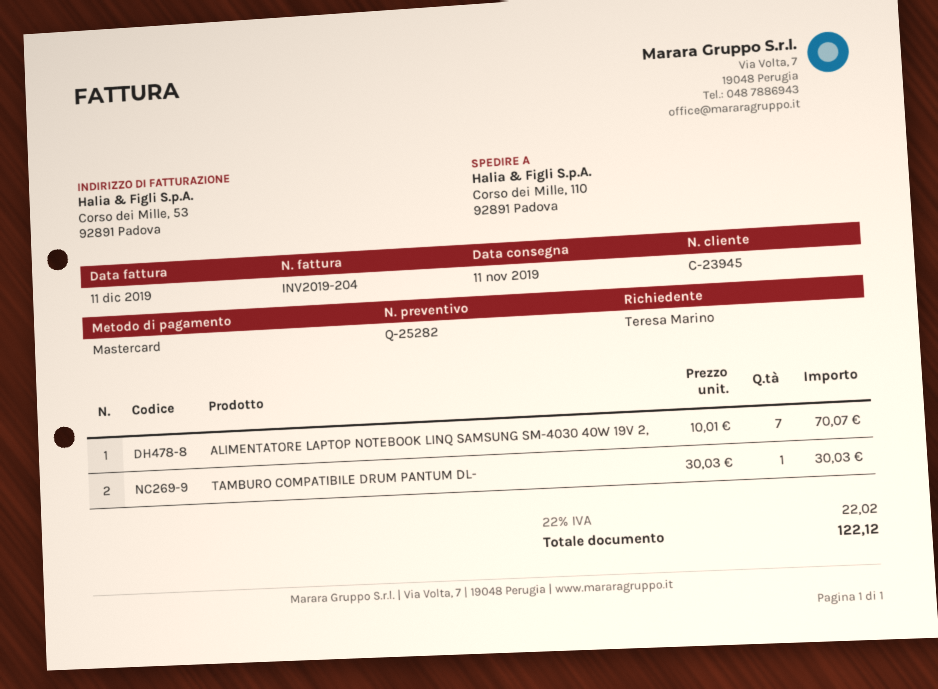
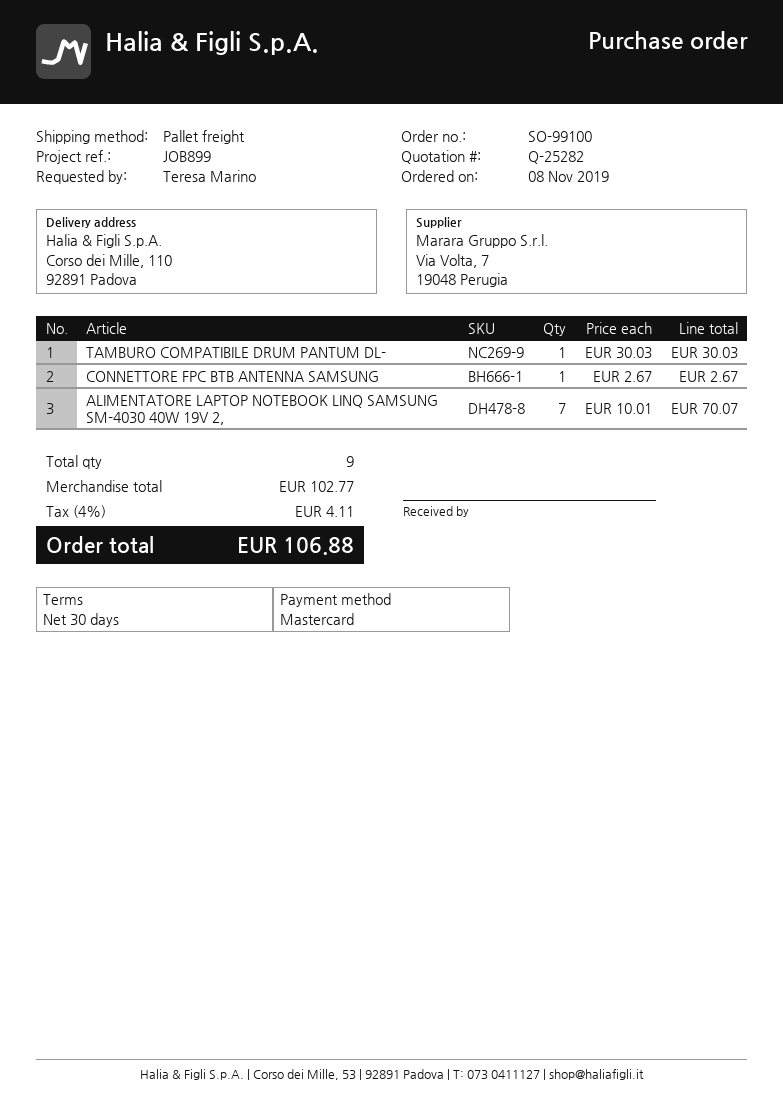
CONNETTORE FPC BTB ANTENNA SAMSUNG: none -> 1 x 2.67 = 2.67
tax: 22% = 22.02 -> 4% = 4.11
total: 122.12 -> 106.88

